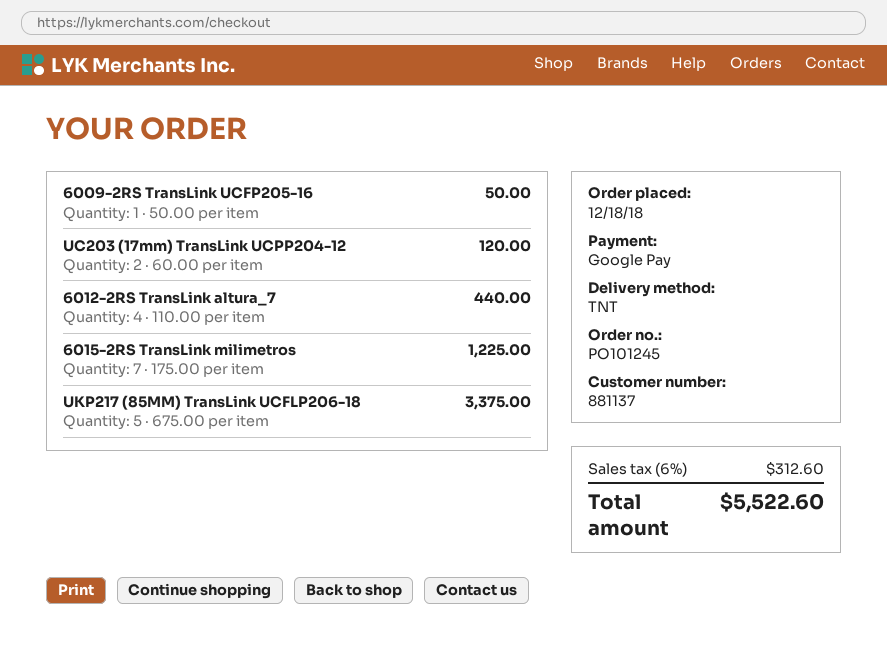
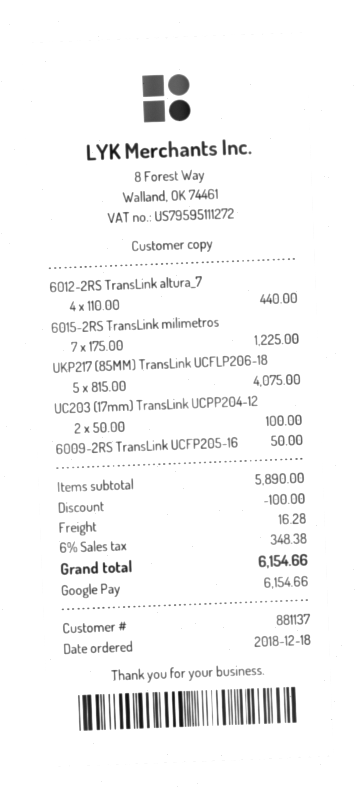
UC203 (17mm) TransLink UCPP204-12: 2 x 60.00 = 120.00 -> 2 x 50.00 = 100.00
UKP217 (85MM) TransLink UCFLP206-18: 5 x 675.00 = 3375.00 -> 5 x 815.00 = 4075.00
discount: none -> 100.00
shipping: none -> 16.28
tax: 6% = 312.60 -> 6% = 348.38
total: 5522.60 -> 6154.66

